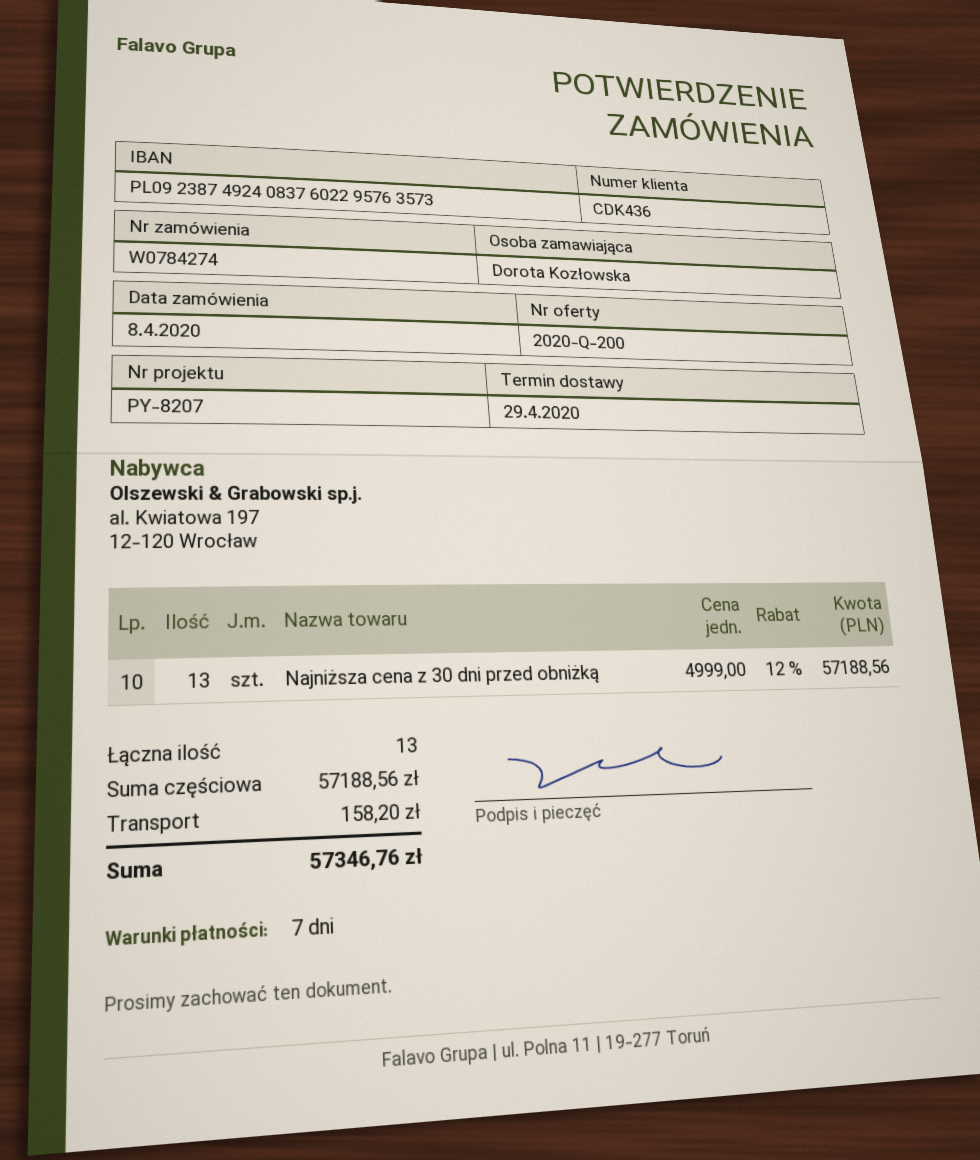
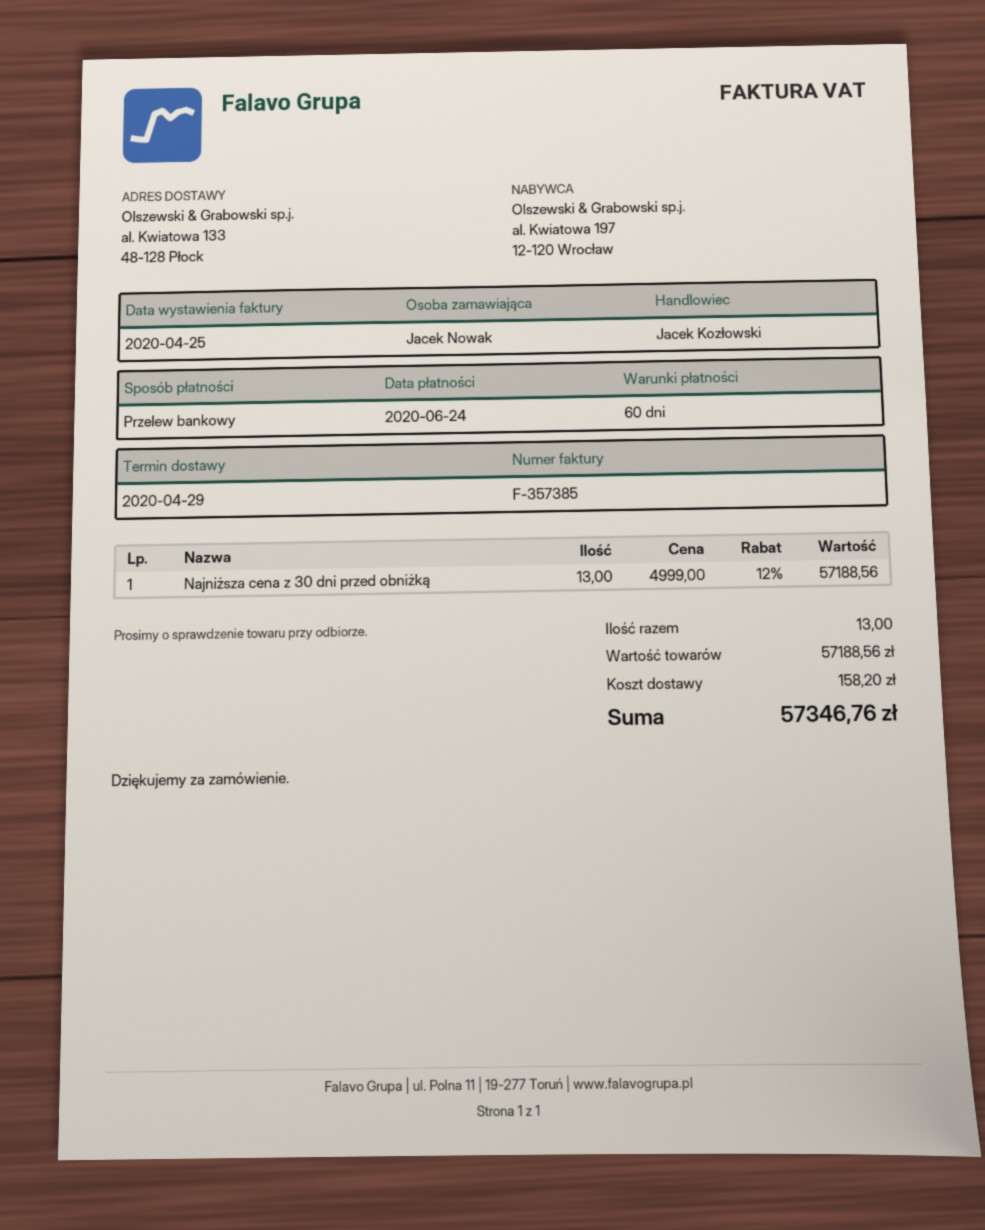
payment terms: 7 days -> 60 days
ordered by: Dorota Kozłowska -> Jacek Nowak

